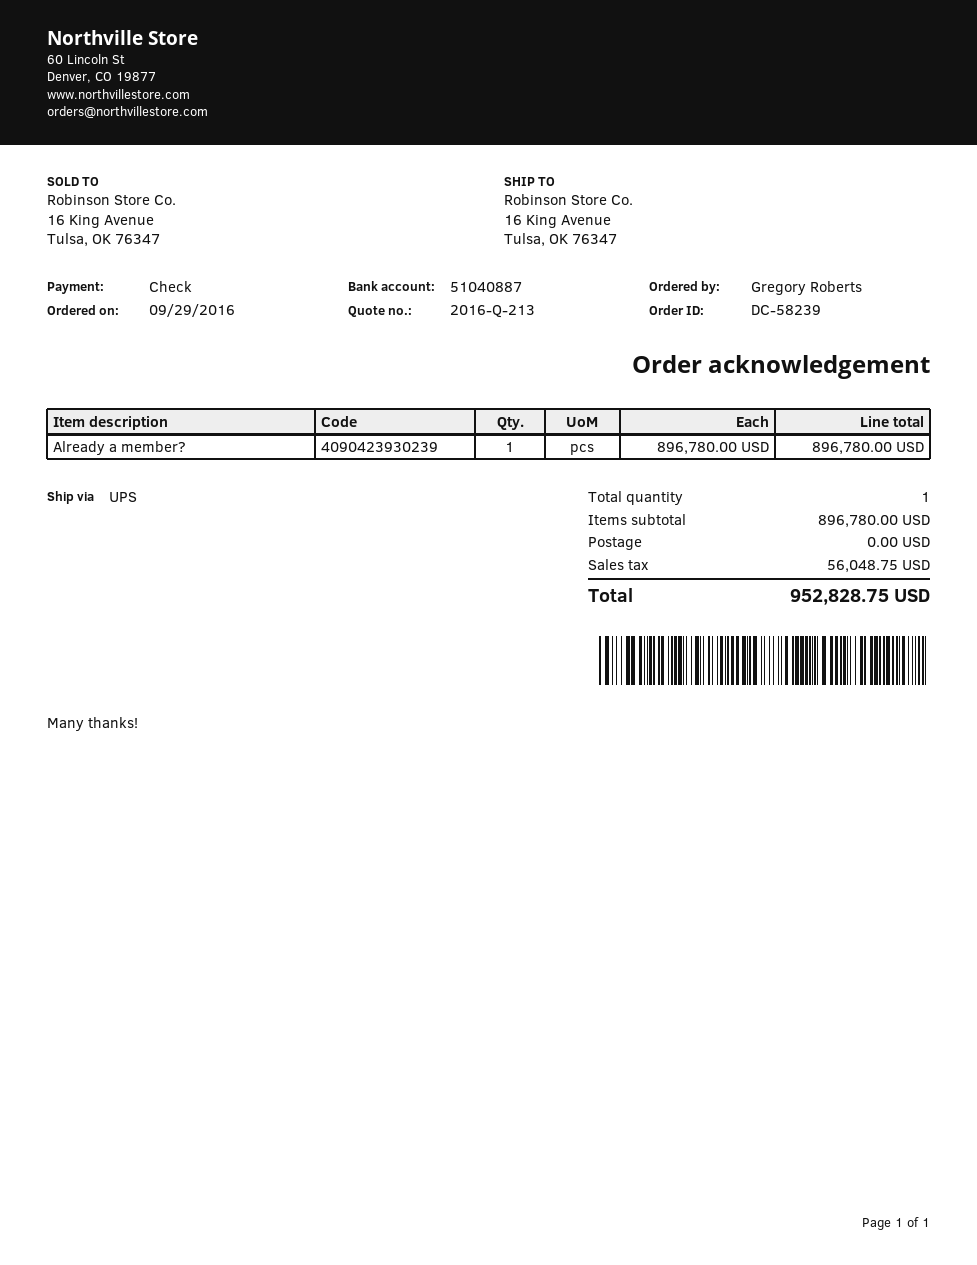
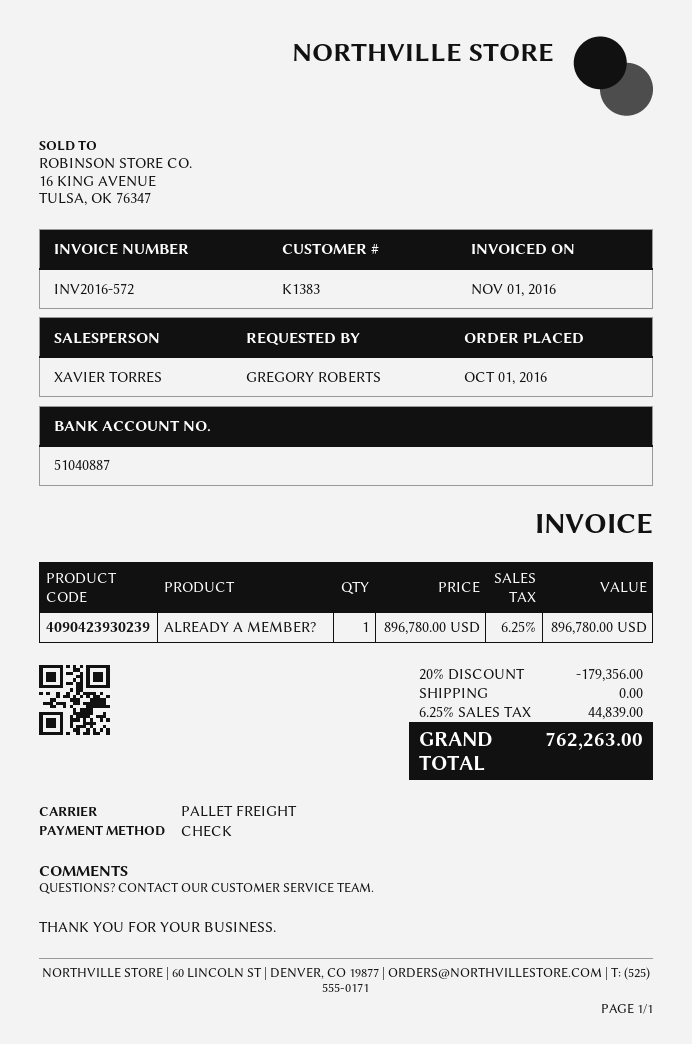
order date: 2016-09-29 -> 2016-10-01
shipping method: UPS -> pallet freight
discount: none -> 20% = 179356.00
tax: 56048.75 -> 44839.00
total: 952828.75 -> 762263.00

